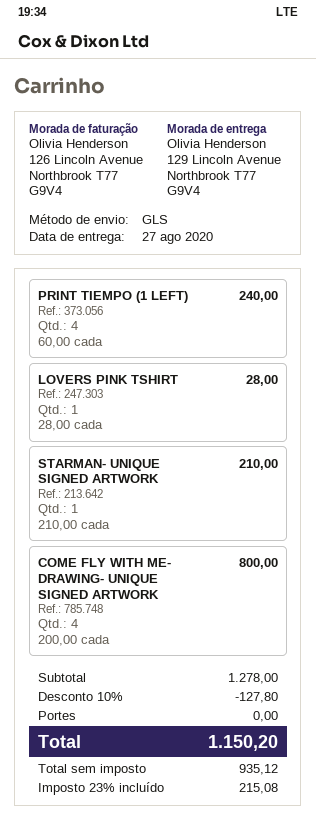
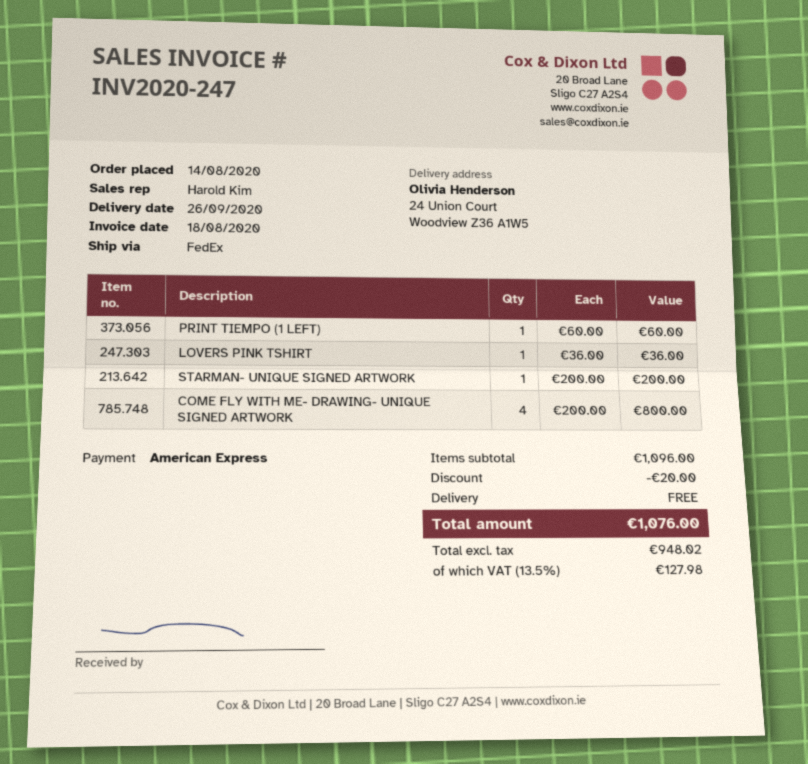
delivery date: 2020-08-27 -> 2020-09-26
shipping method: GLS -> FedEx
ship to: 129 Lincoln Avenue, Northbrook T77 G9V4 -> 24 Union Court, Woodview Z36 A1W5
PRINT TIEMPO (1 LEFT): 4 x 60.00 = 240.00 -> 1 x 60.00 = 60.00
LOVERS PINK TSHIRT: 1 x 28.00 = 28.00 -> 1 x 36.00 = 36.00
STARMAN- UNIQUE SIGNED ARTWORK: 1 x 210.00 = 210.00 -> 1 x 200.00 = 200.00
subtotal: 1278.00 -> 1096.00
discount: 127.80 -> 20.00
net: 935.12 -> 948.02
tax: 23% = 215.08 -> 13.5% = 127.98
total: 1150.20 -> 1076.00

